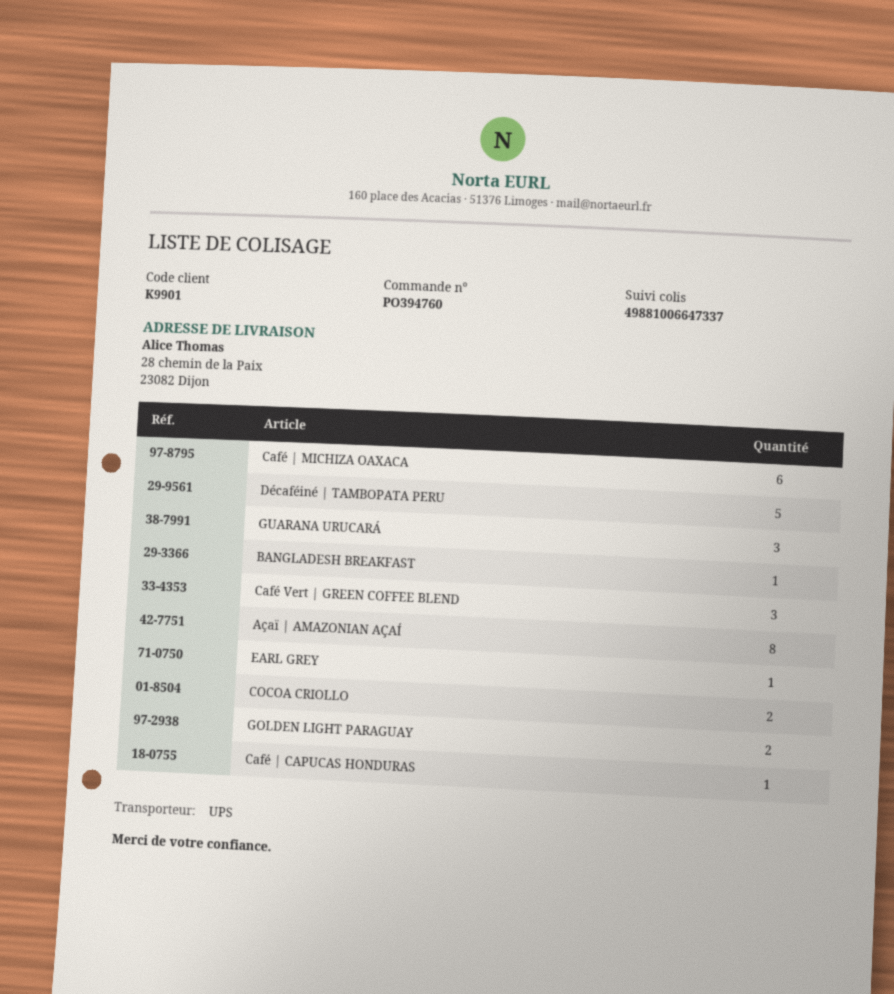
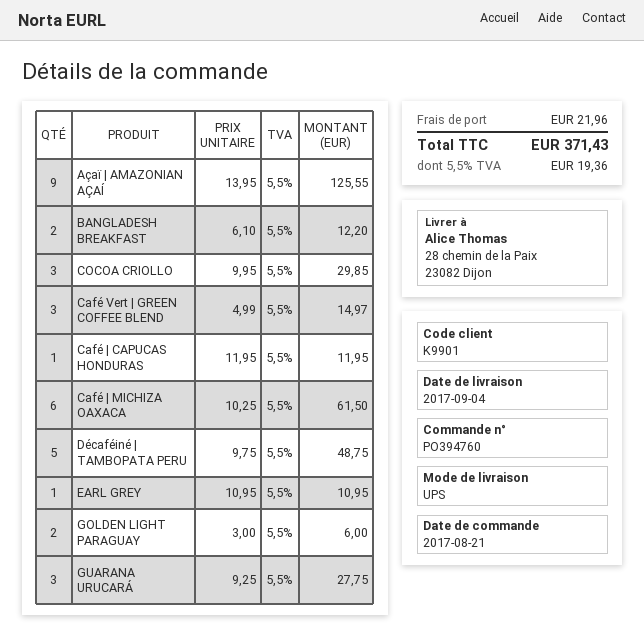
BANGLADESH BREAKFAST: 1 -> 2
Açaï | AMAZONIAN AÇAÍ: 8 -> 9
COCOA CRIOLLO: 2 -> 3

